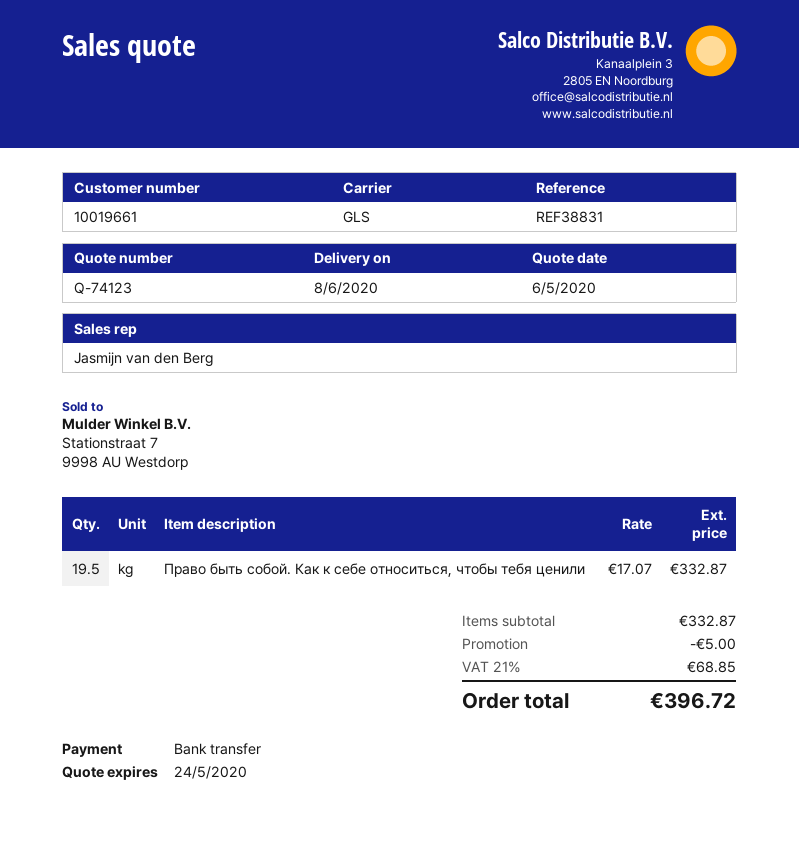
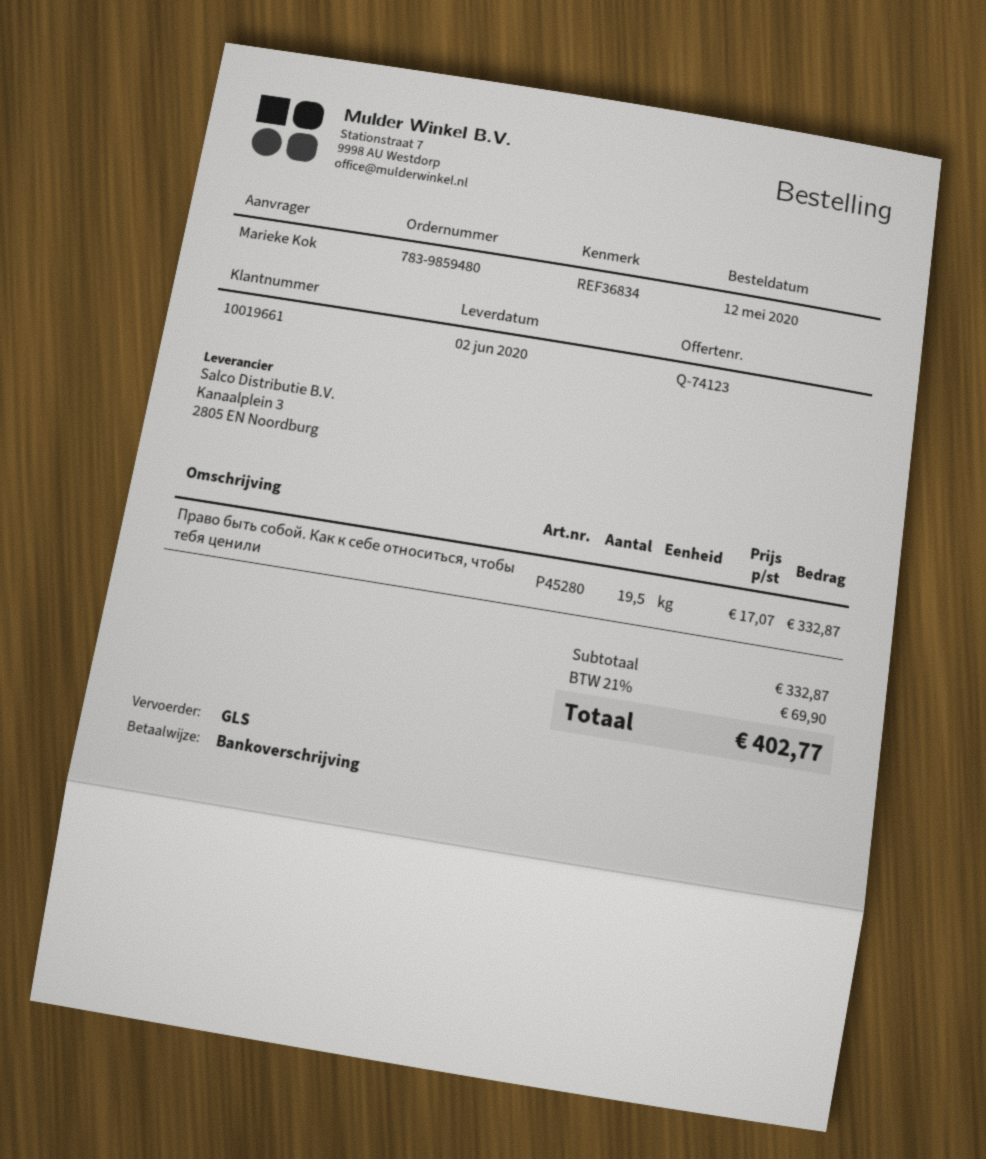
delivery date: 2020-06-08 -> 2020-06-02
reference: REF38831 -> REF36834
discount: 5.00 -> none
tax: 21% = 68.85 -> 21% = 69.90
total: 396.72 -> 402.77

